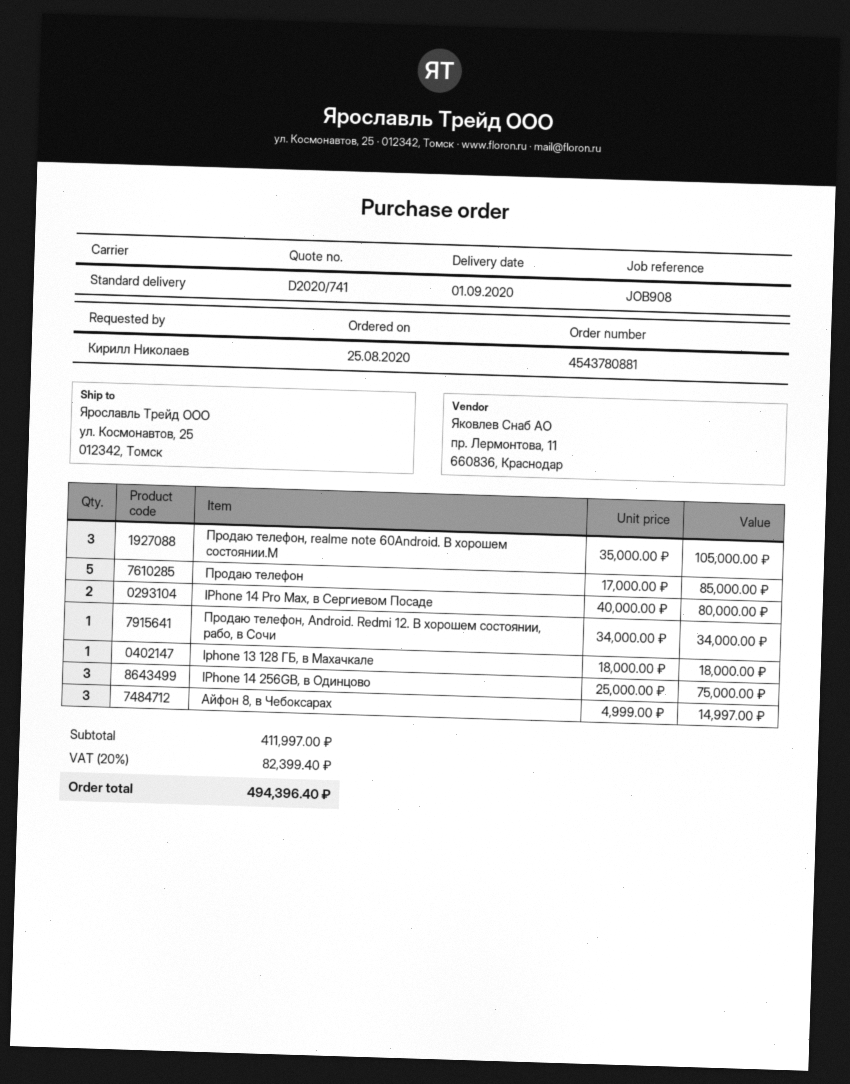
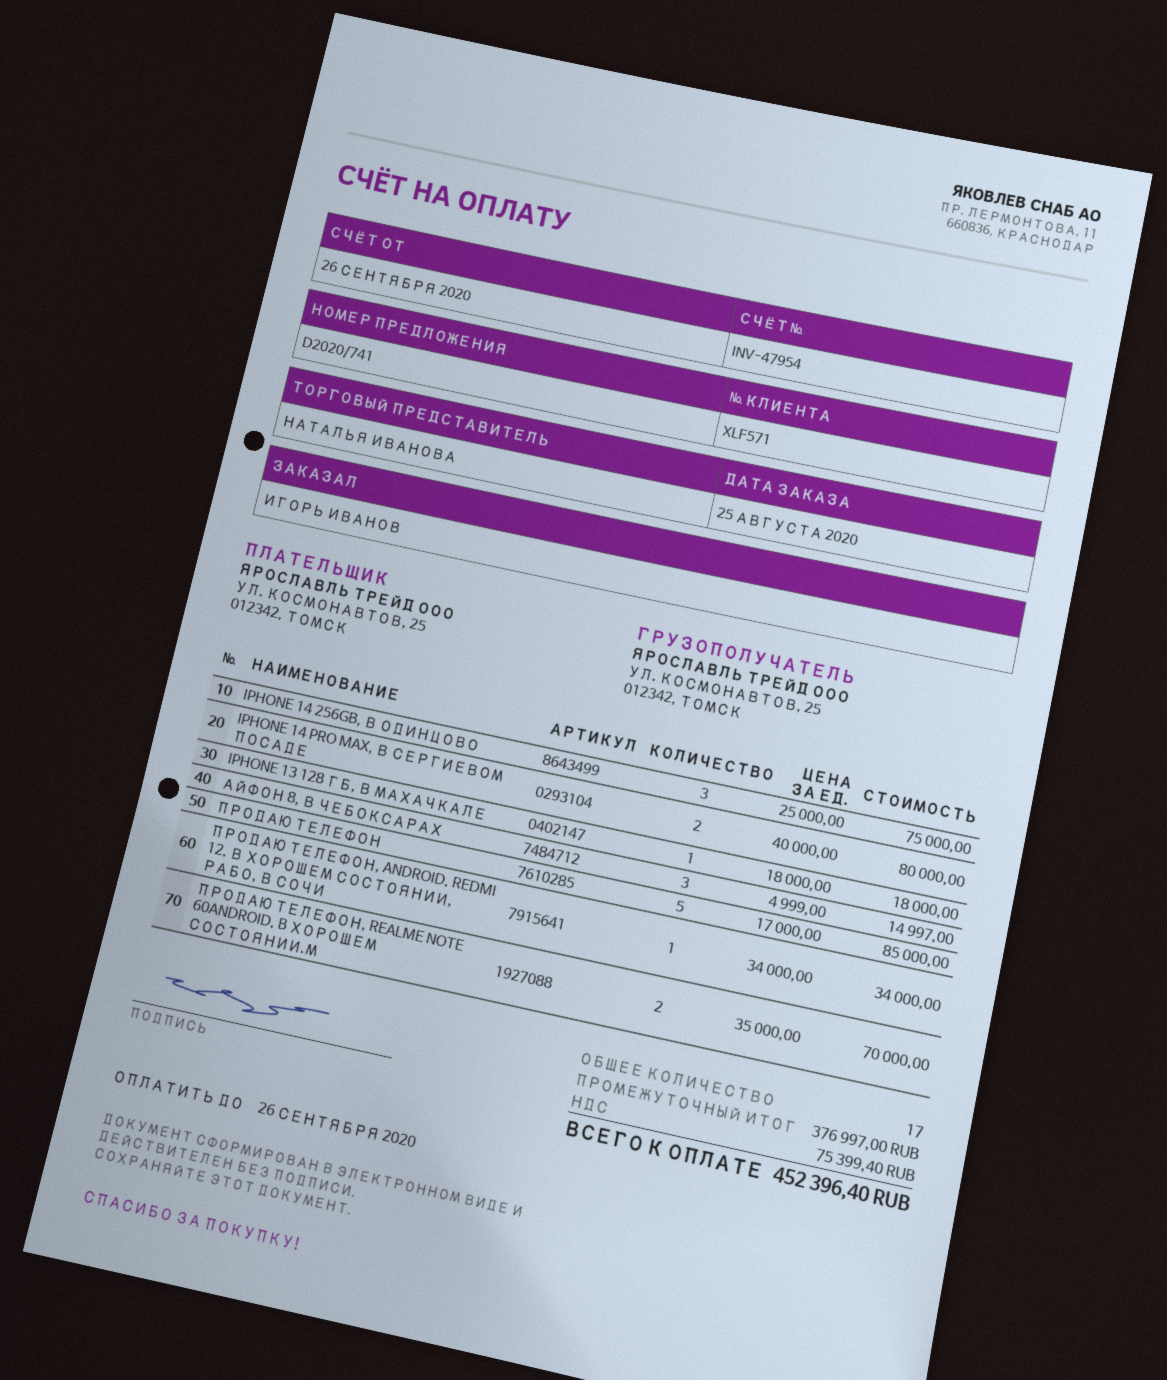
ordered by: Кирилл Николаев -> ИГОРЬ ИВАНОВ
Продаю телефон, realme note 60Android. B хорошем состоянии.М: 3 x 35000.00 = 105000.00 -> 2 x 35000.00 = 70000.00
subtotal: 411997.00 -> 376997.00
tax: 82399.40 -> 75399.40
total: 494396.40 -> 452396.40

